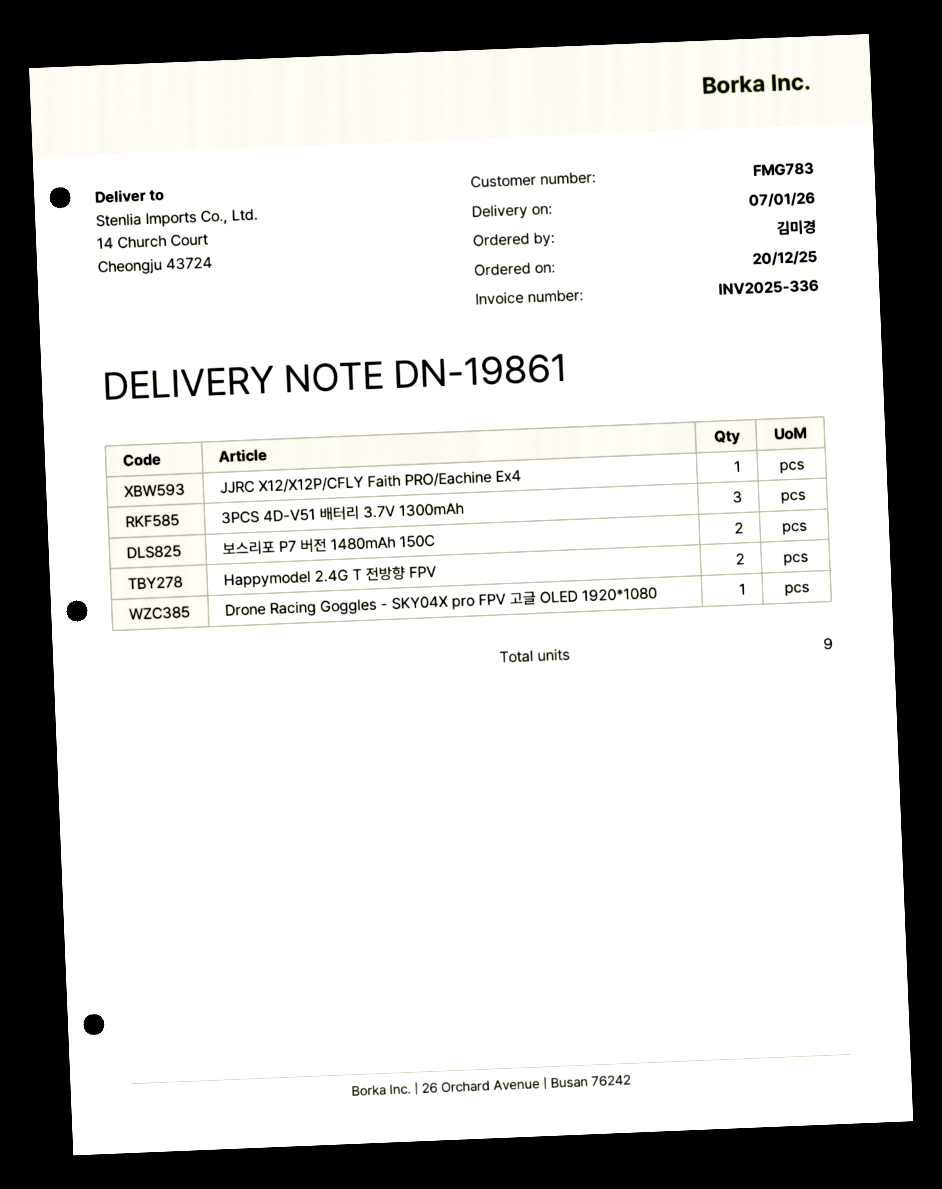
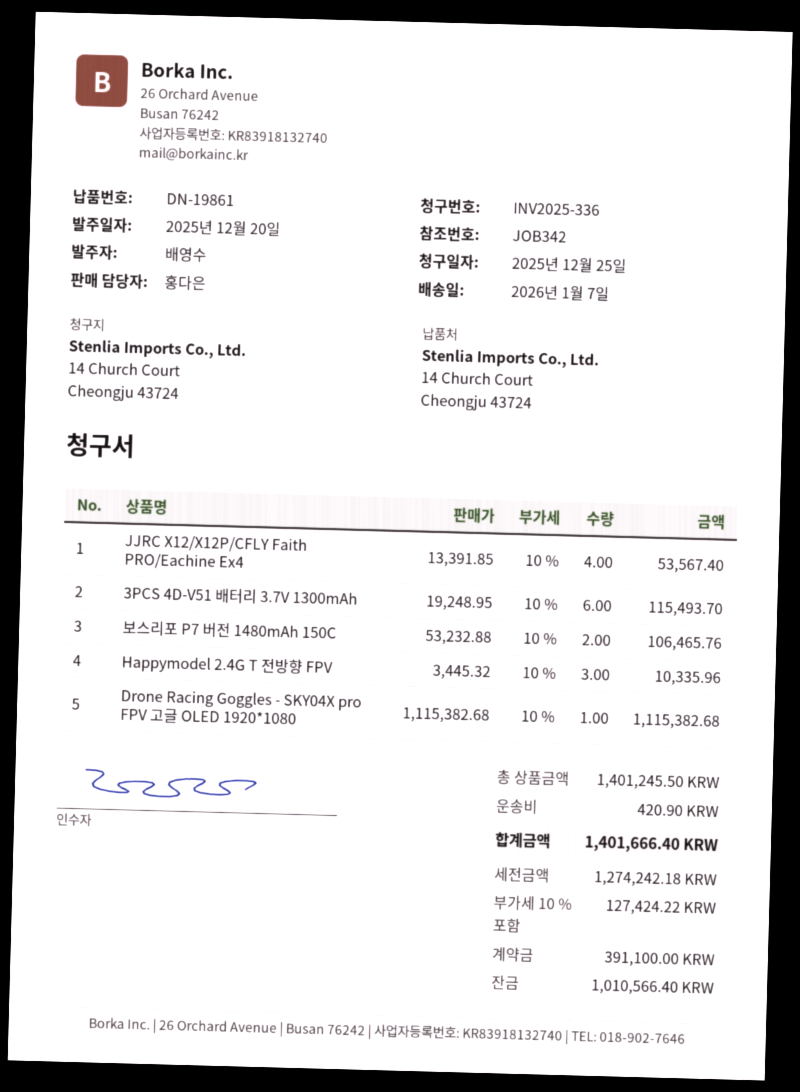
ordered by: 김미경 -> 배영수
JJRC X12/X12P/CFLY Faith PRO/Eachine Ex4: 1 -> 4
3PCS 4D-V51 배터리 3.7V 1300mAh: 3 -> 6
Happymodel 2.4G T 전방향 FPV: 2 -> 3

